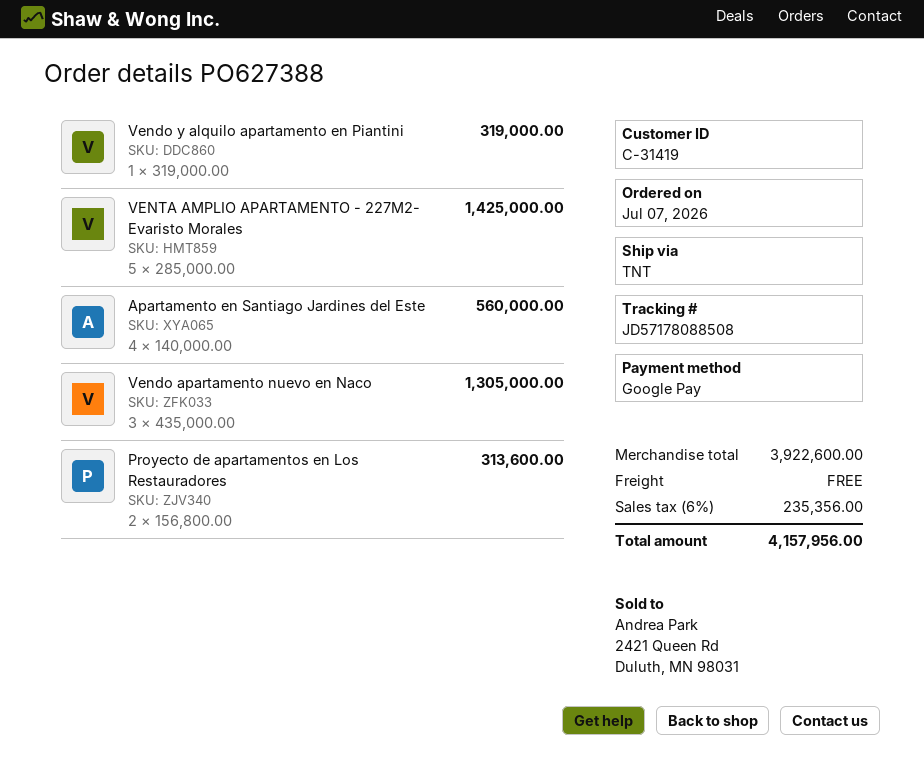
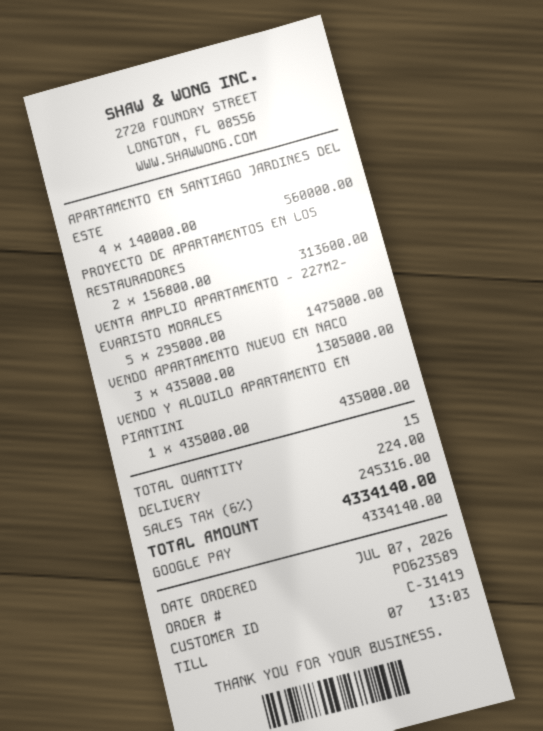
order number: PO627388 -> PO623589
Vendo y alquilo apartamento en Piantini: 1 x 319000.00 = 319000.00 -> 1 x 435000.00 = 435000.00
VENTA AMPLIO APARTAMENTO - 227M2- Evaristo Morales: 5 x 285000.00 = 1425000.00 -> 5 x 295000.00 = 1475000.00
shipping: 0.00 -> 224.00
tax: 6% = 235356.00 -> 6% = 245316.00
total: 4157956.00 -> 4334140.00

